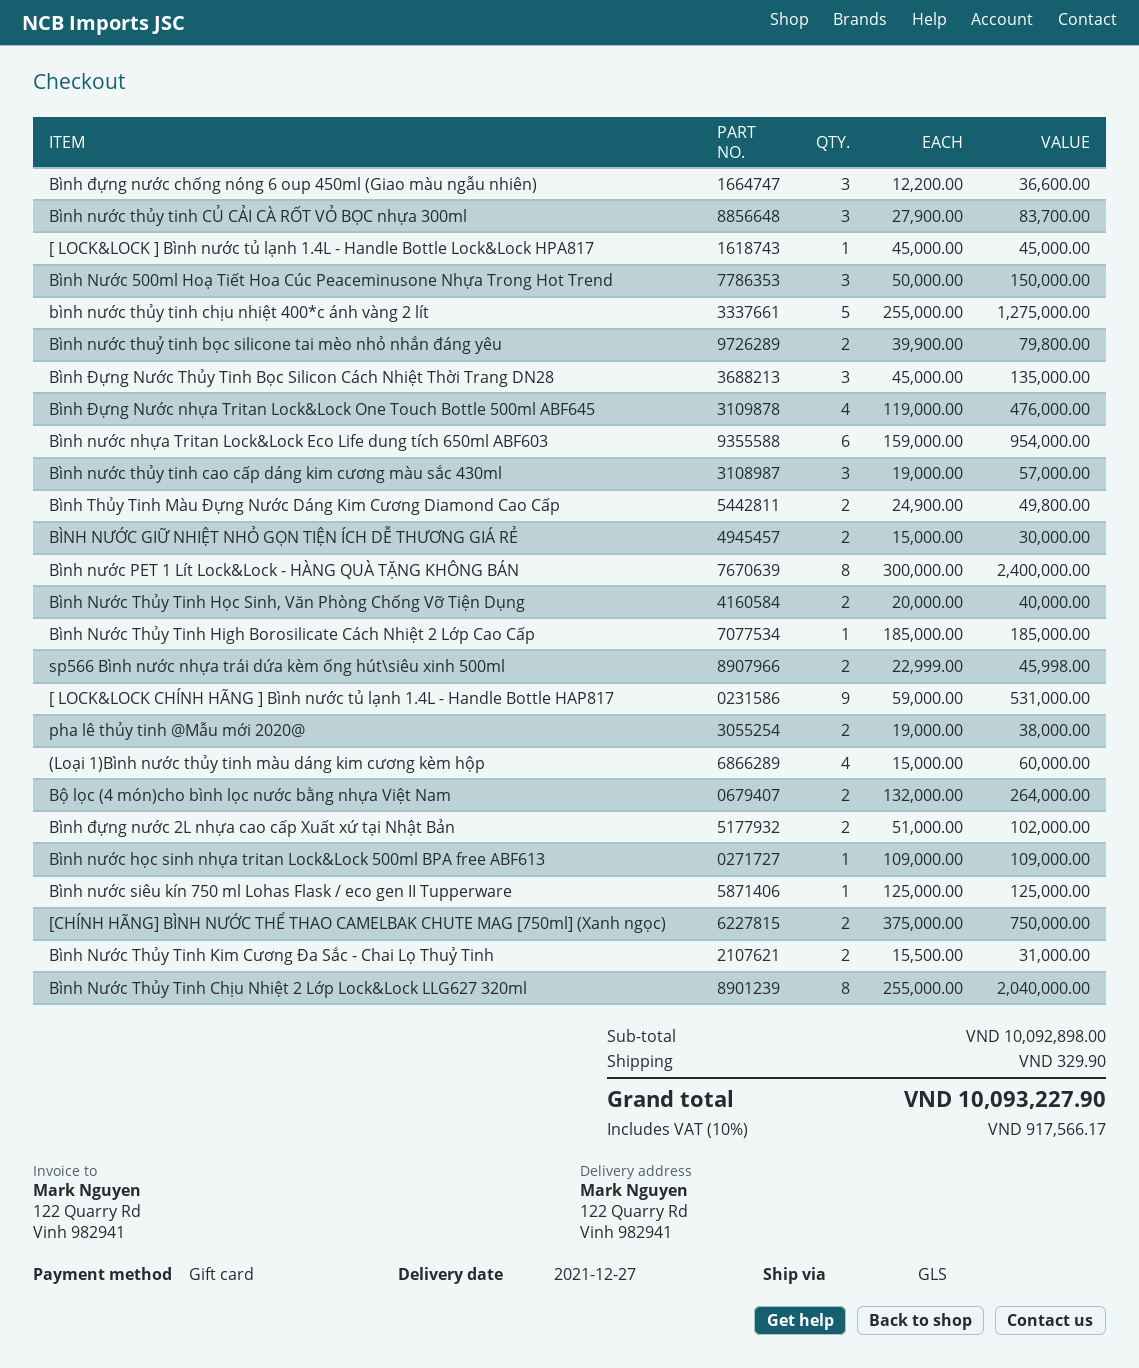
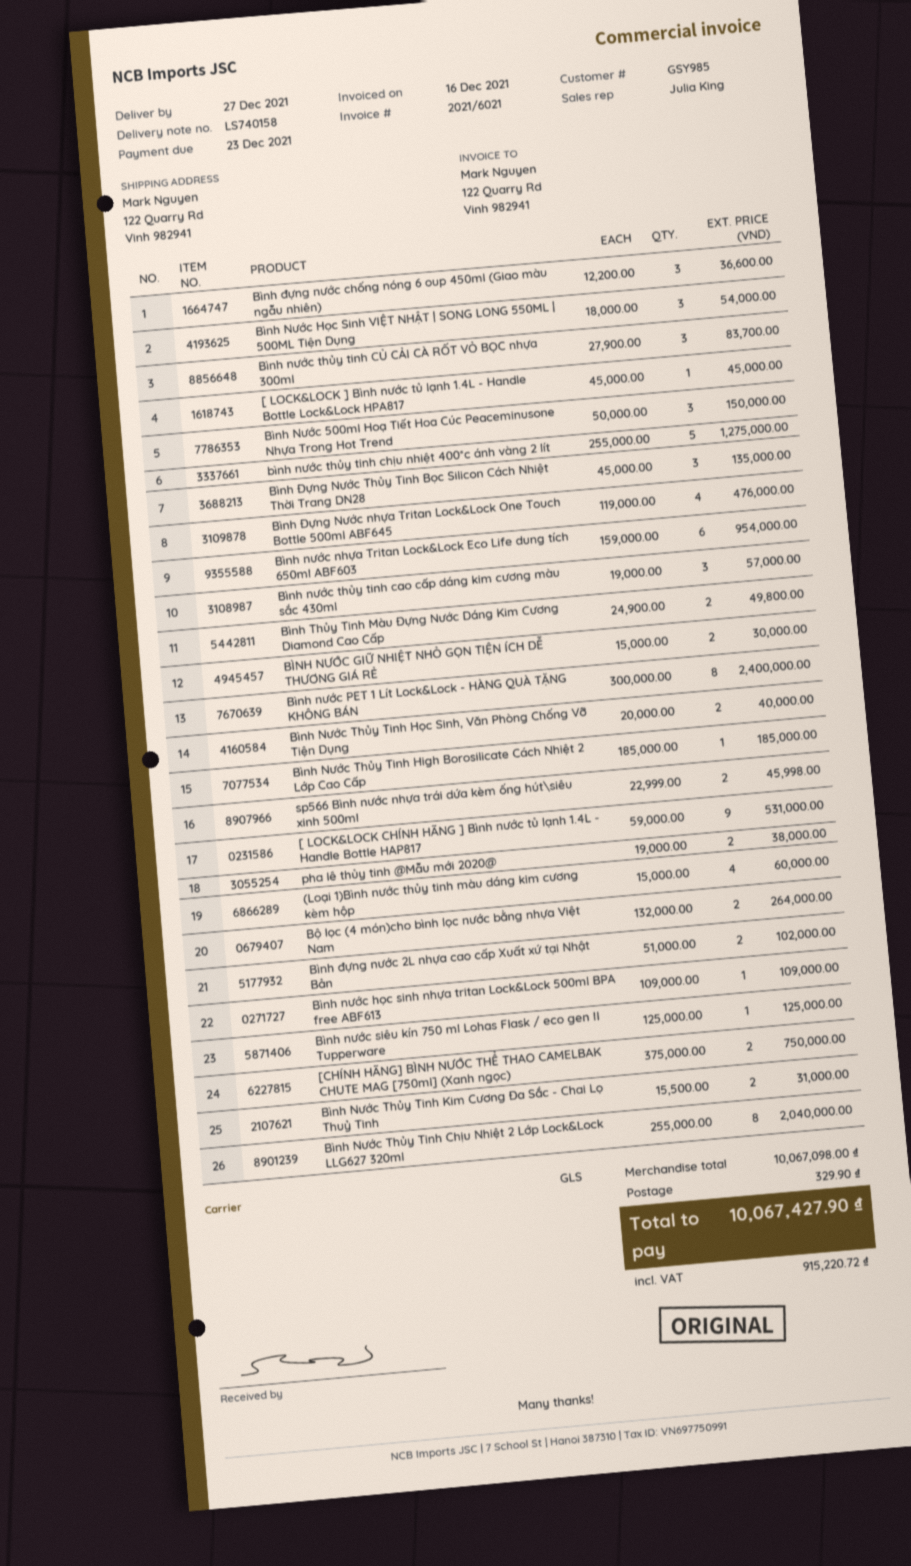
Bình nước thuỷ tinh bọc silicone tai mèo nhỏ nhắn đáng yêu: 2 x 39900.00 = 79800.00 -> none
Bình Nước Học Sinh VIỆT NHẬT | SONG LONG 550ML | 500ML Tiện Dụng: none -> 3 x 18000.00 = 54000.00
subtotal: 10092898.00 -> 10067098.00
tax: 917566.17 -> 915220.72
total: 10093227.90 -> 10067427.90

